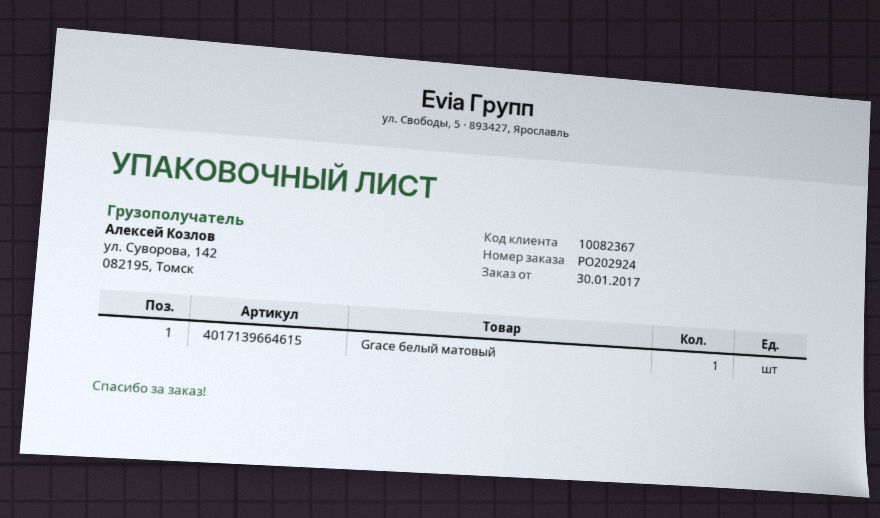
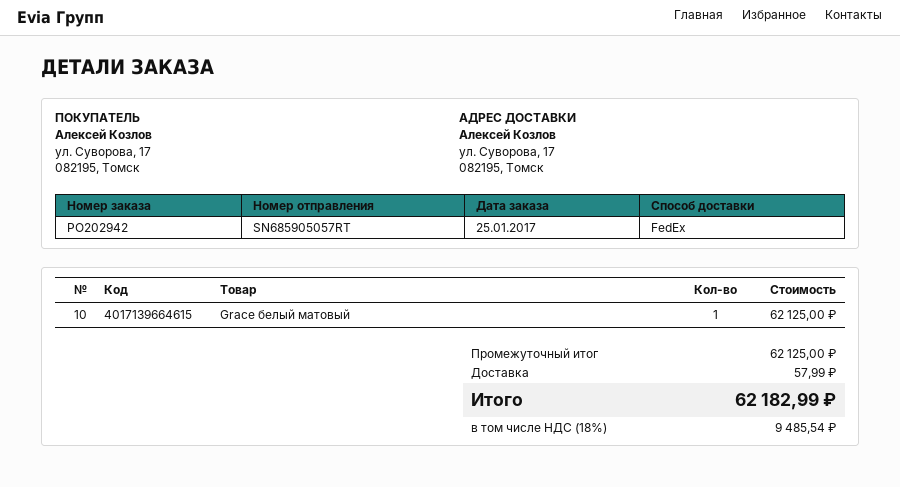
order number: PO202924 -> PO202942
order date: 2017-01-30 -> 2017-01-25
ship to: ул. Суворова, 142, 082195, Томск -> ул. Суворова, 17, 082195, Томск

